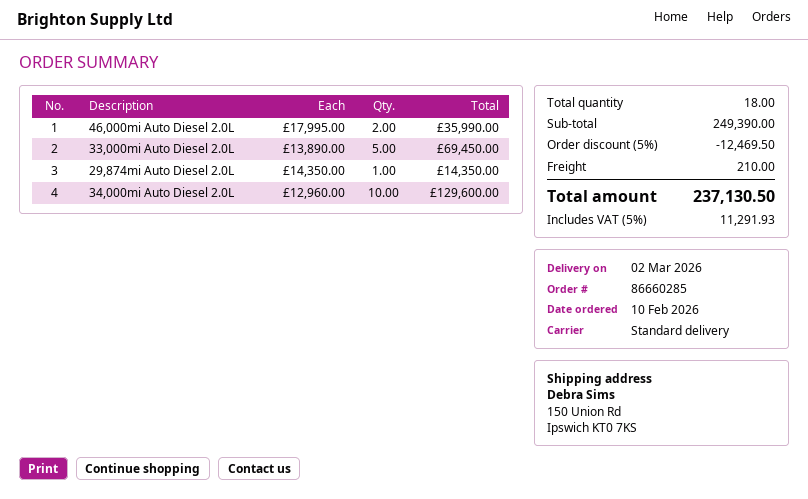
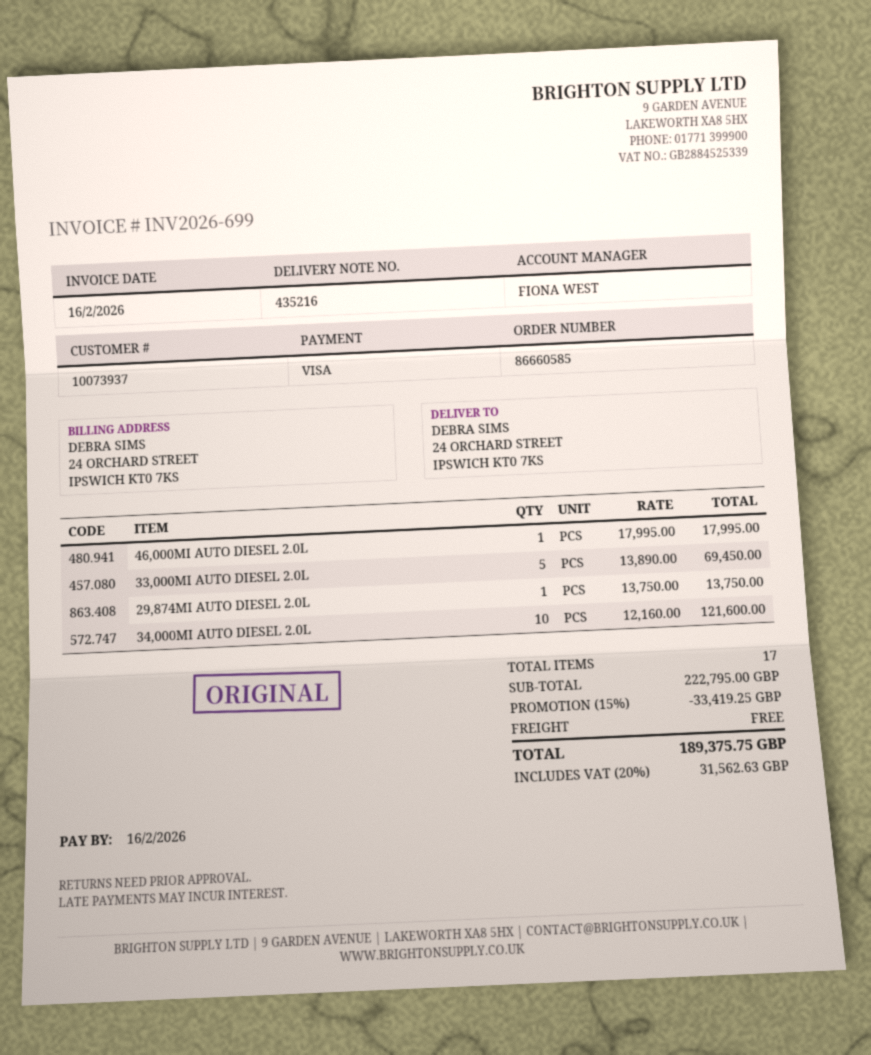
order number: 86660285 -> 86660585
ship to: 150 Union Rd, Ipswich KT0 7KS -> 24 ORCHARD STREET, IPSWICH KT0 7KS
46,000mi Auto Diesel 2.0L: 2 x 17995.00 = 35990.00 -> 1 x 17995.00 = 17995.00
29,874mi Auto Diesel 2.0L: 1 x 14350.00 = 14350.00 -> 1 x 13750.00 = 13750.00
34,000mi Auto Diesel 2.0L: 10 x 12960.00 = 129600.00 -> 10 x 12160.00 = 121600.00
total quantity: 18 -> 17
subtotal: 249390.00 -> 222795.00
discount: 5% = 12469.50 -> 15% = 33419.25
shipping: 210.00 -> 0.00
tax: 5% = 11291.93 -> 20% = 31562.63
total: 237130.50 -> 189375.75

